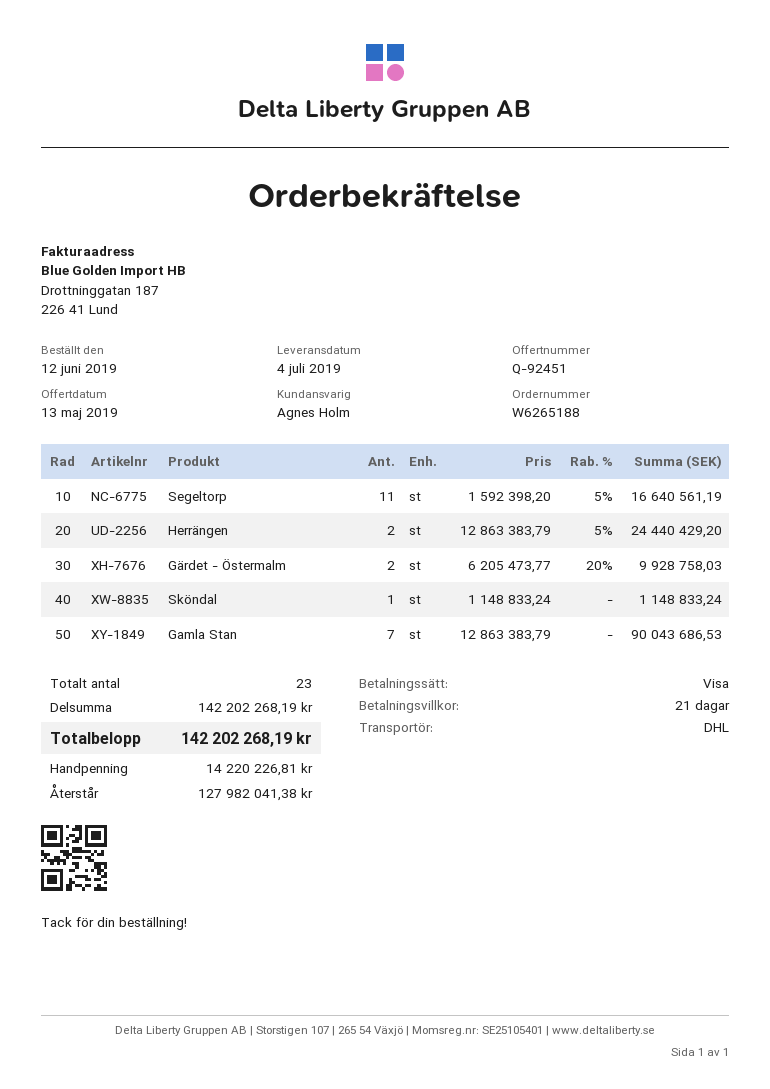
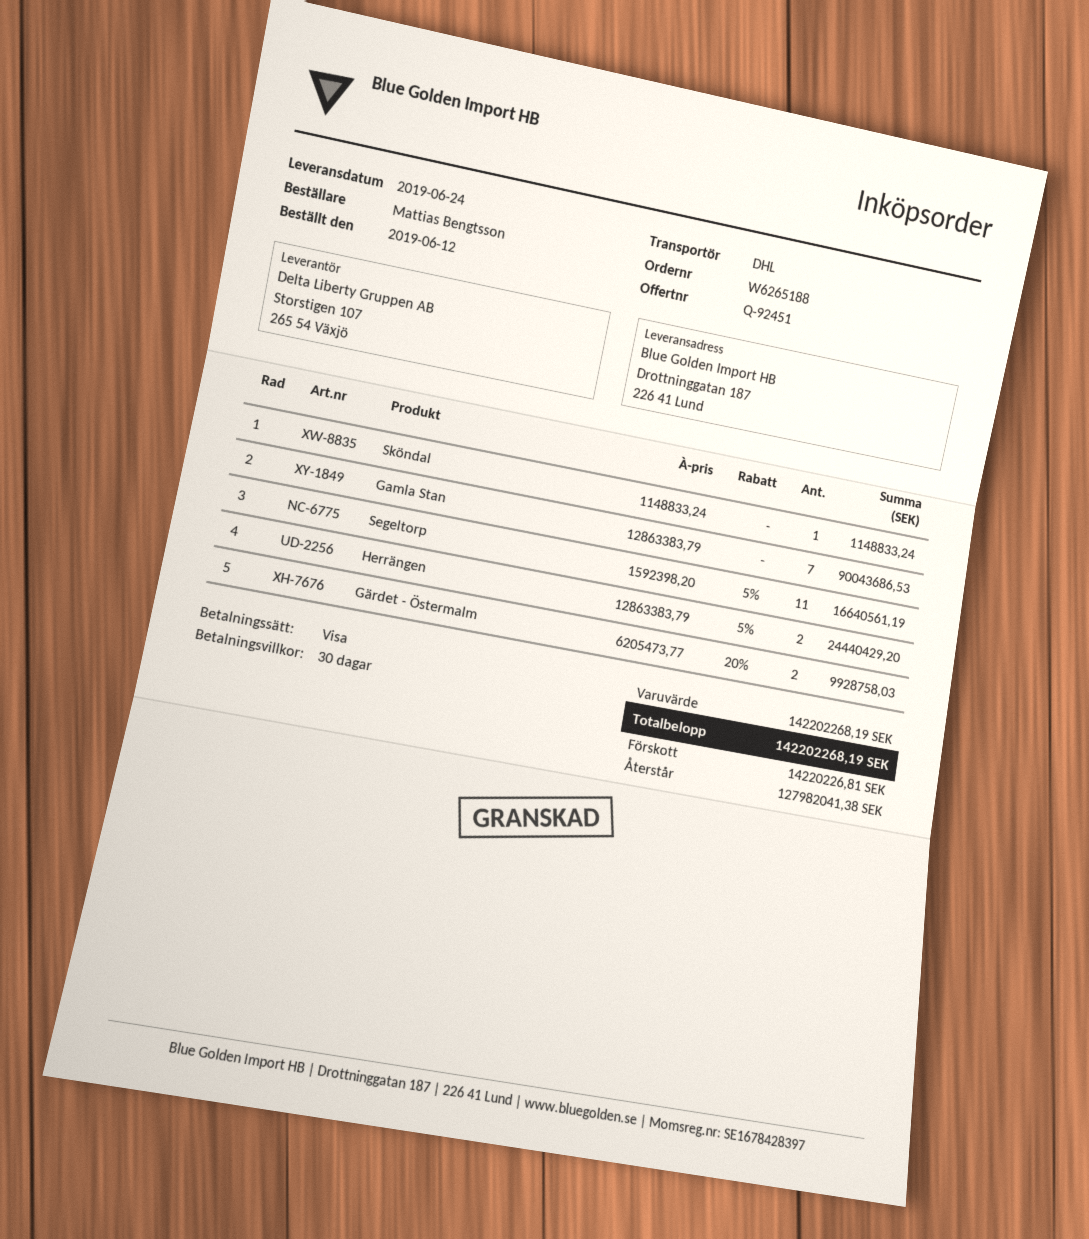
delivery date: 2019-07-04 -> 2019-06-24
payment terms: 21 days -> 30 days

